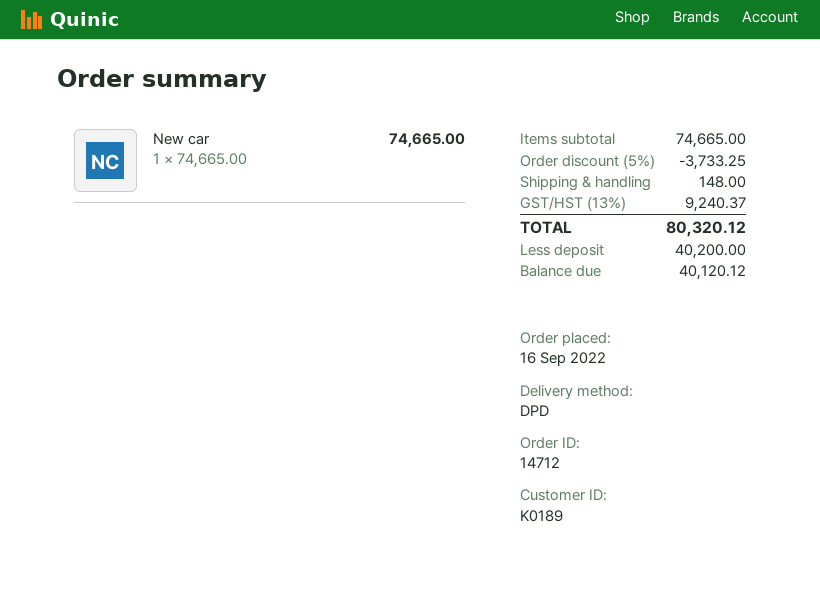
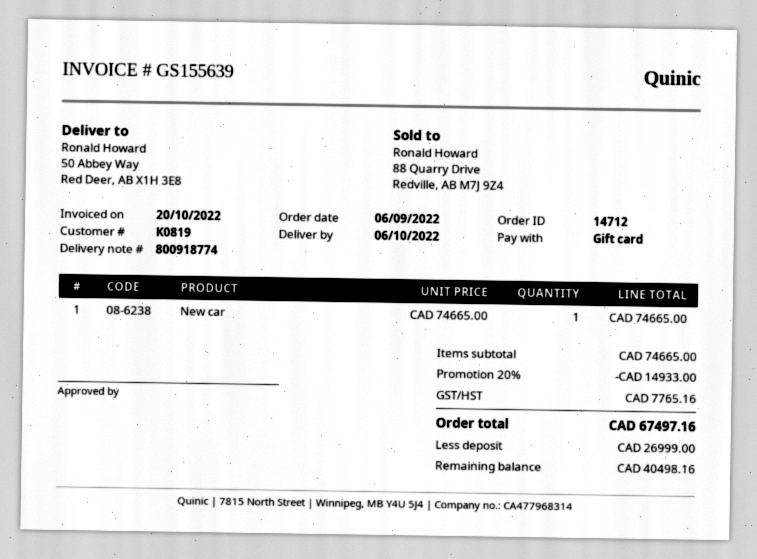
order date: 2022-09-16 -> 2022-09-06
customer number: K0189 -> K0819
discount: 5% = 3733.25 -> 20% = 14933.00
shipping: 148.00 -> none
tax: 9240.37 -> 7765.16
total: 80320.12 -> 67497.16
deposit: 40200.00 -> 26999.00
balance: 40120.12 -> 40498.16

